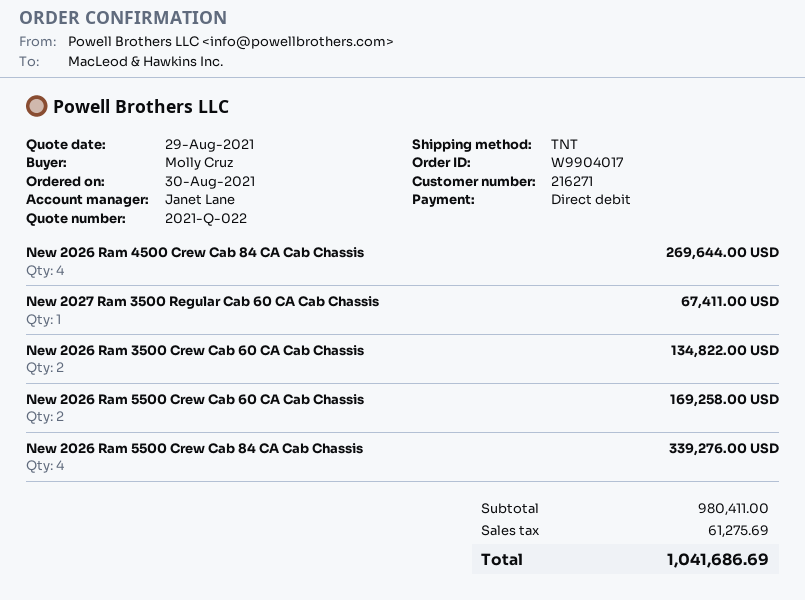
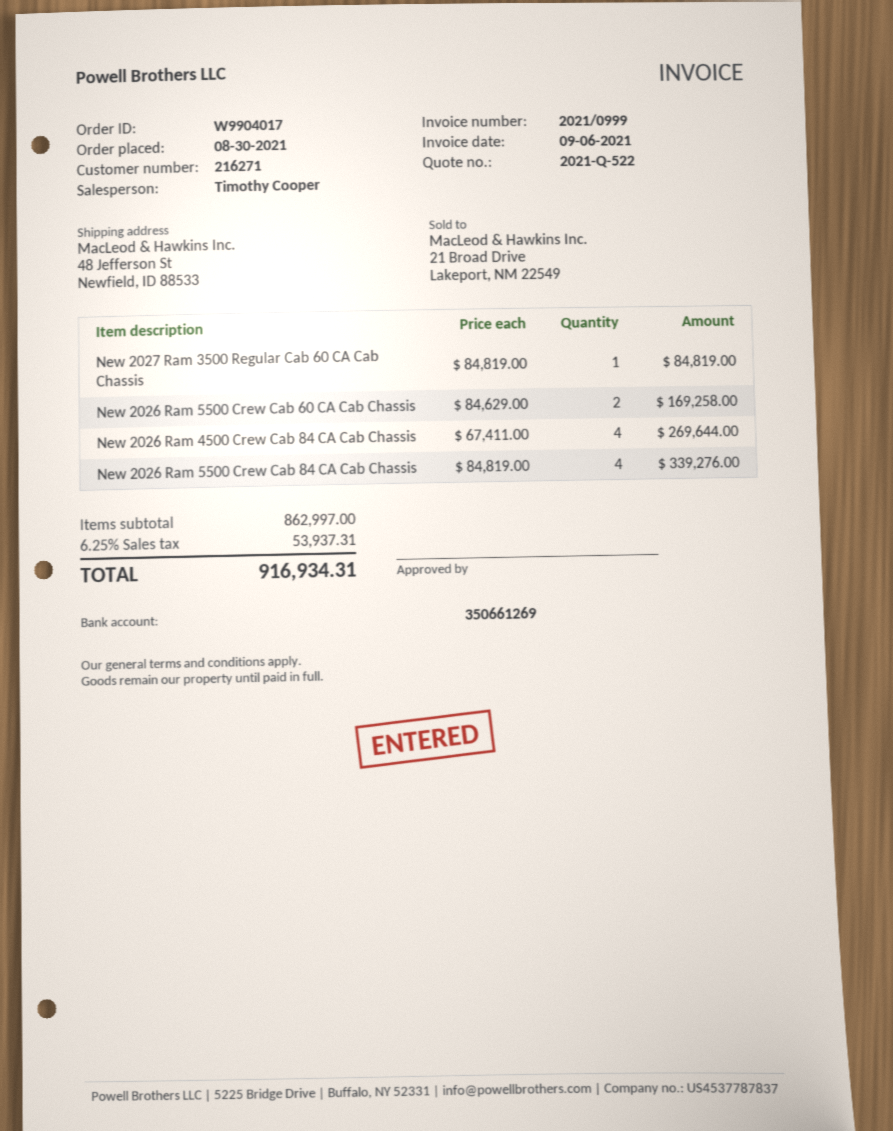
quote number: 2021-Q-022 -> 2021-Q-522
sales rep: Janet Lane -> Timothy Cooper
New 2027 Ram 3500 Regular Cab 60 CA Cab Chassis: 1 for 67411.00 -> 1 for 84819.00
New 2026 Ram 3500 Crew Cab 60 CA Cab Chassis: 2 for 134822.00 -> none
subtotal: 980411.00 -> 862997.00
tax: 61275.69 -> 53937.31
total: 1041686.69 -> 916934.31

